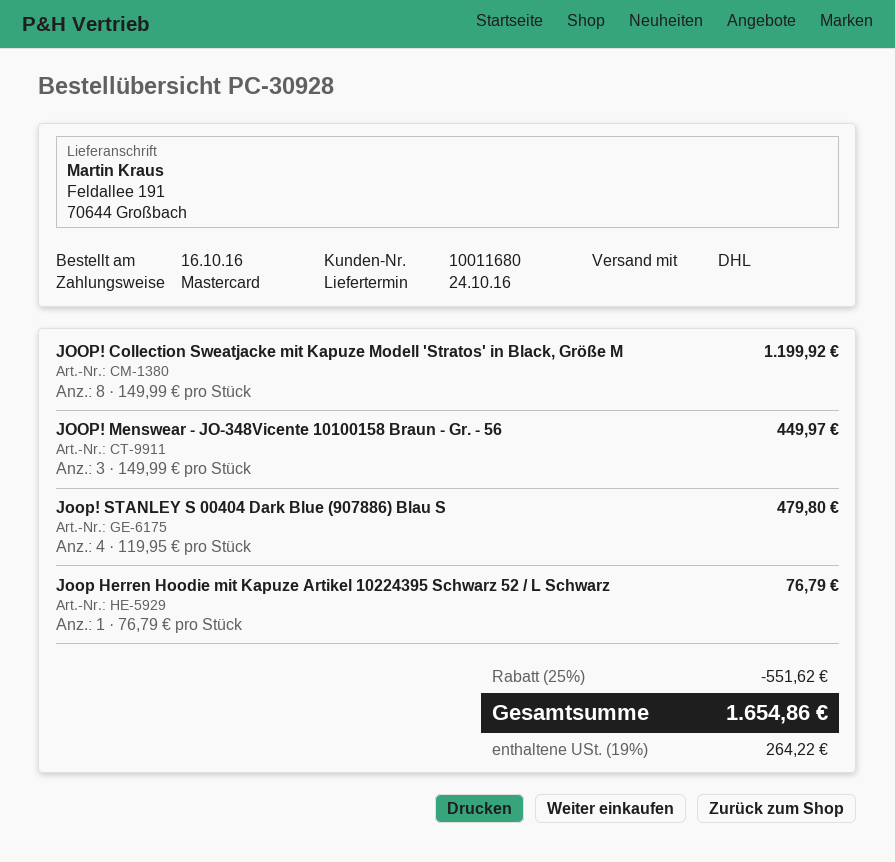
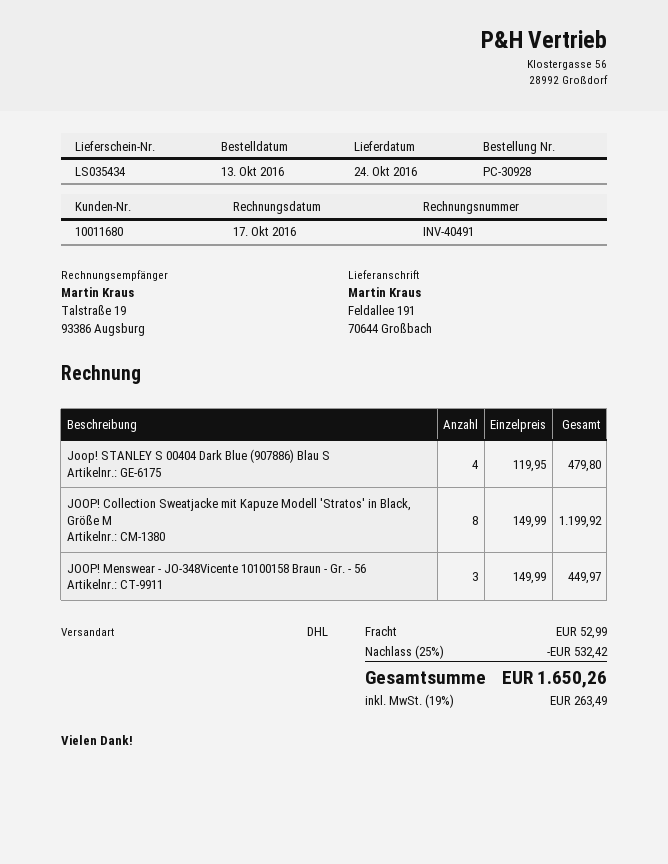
order date: 2016-10-16 -> 2016-10-13
Joop Herren Hoodie mit Kapuze Artikel 10224395 Schwarz 52 / L Schwarz: 1 x 76.79 = 76.79 -> none
discount: 25% = 551.62 -> 25% = 532.42
shipping: none -> 52.99
tax: 19% = 264.22 -> 19% = 263.49
total: 1654.86 -> 1650.26

